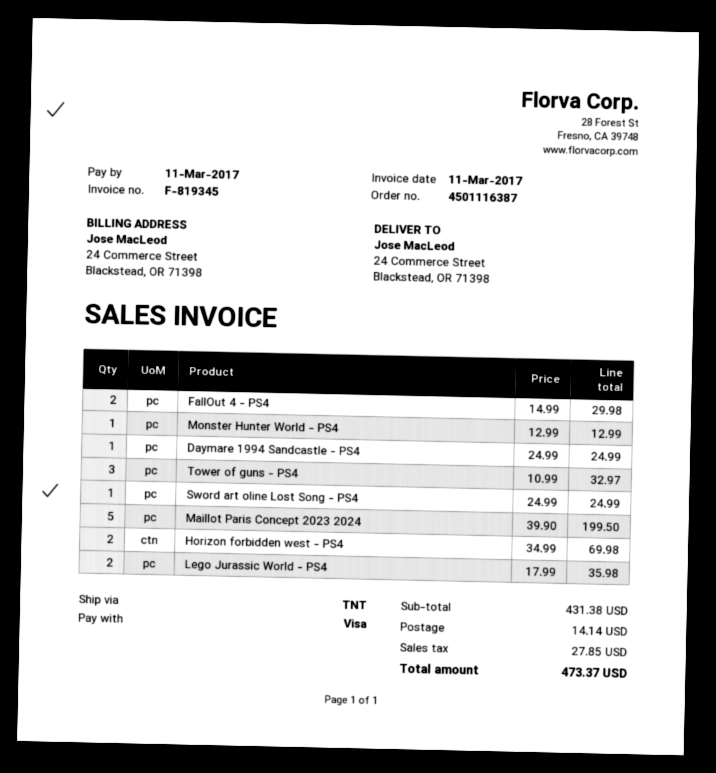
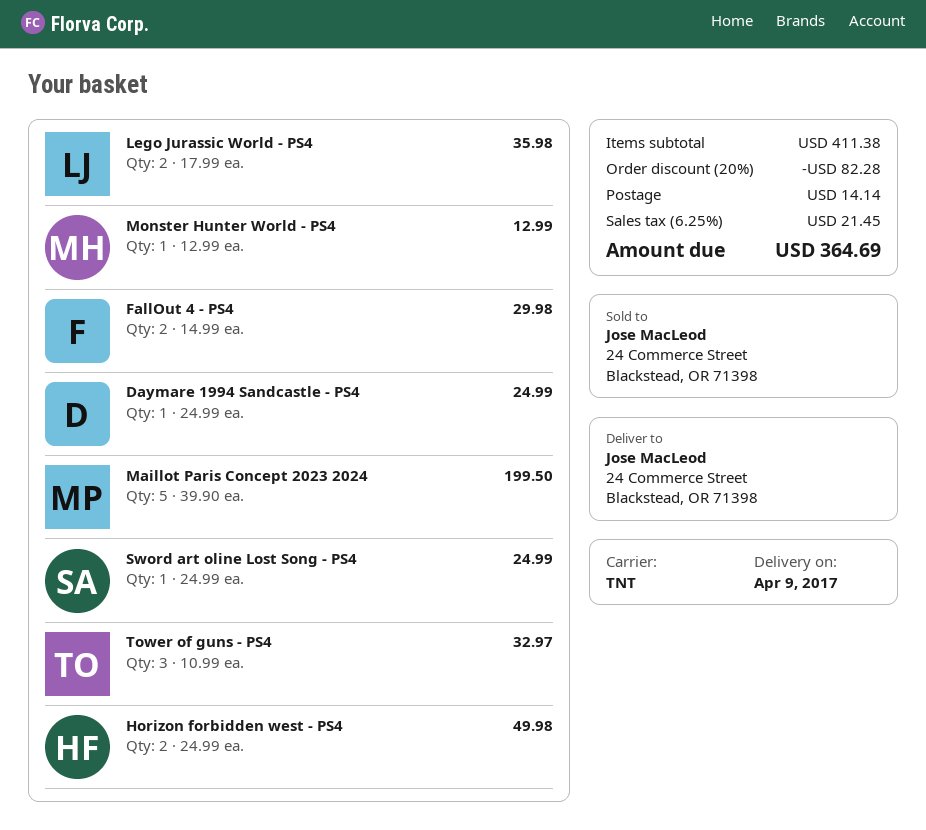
Horizon forbidden west - PS4: 2 x 34.99 = 69.98 -> 2 x 24.99 = 49.98
subtotal: 431.38 -> 411.38
discount: none -> 20% = 82.28
tax: 27.85 -> 21.45
total: 473.37 -> 364.69

